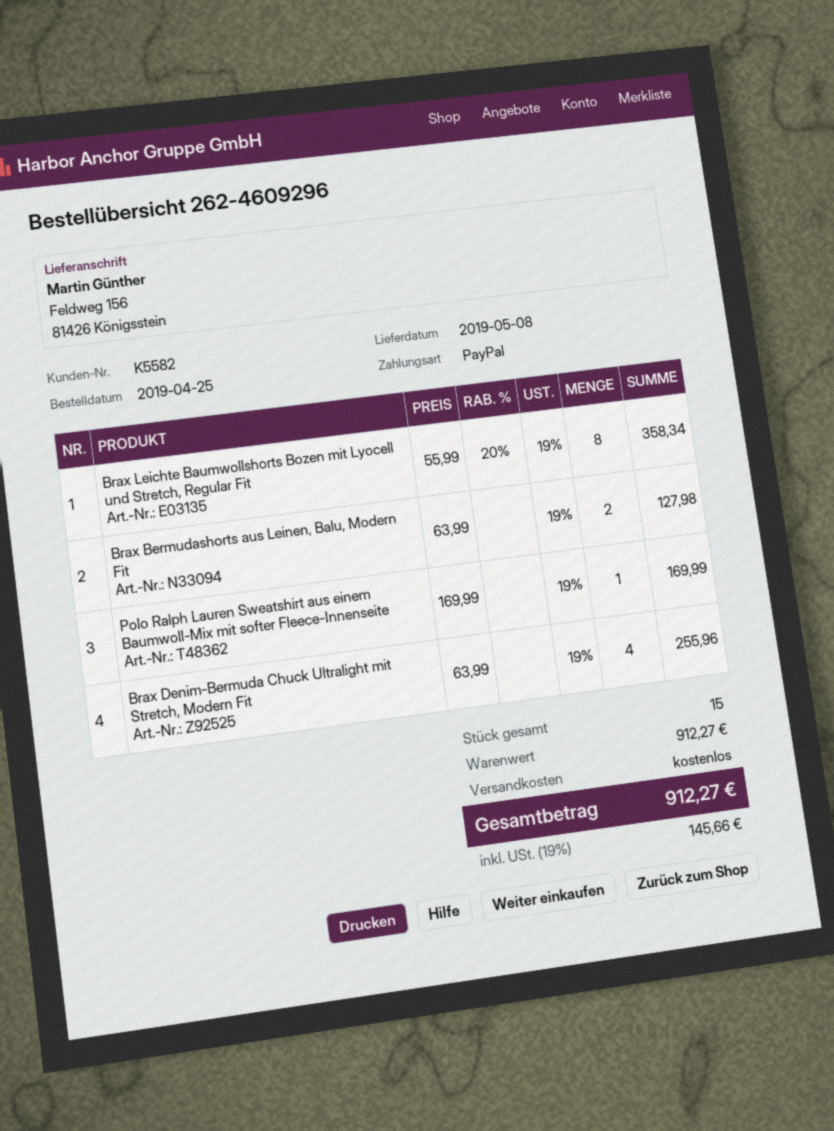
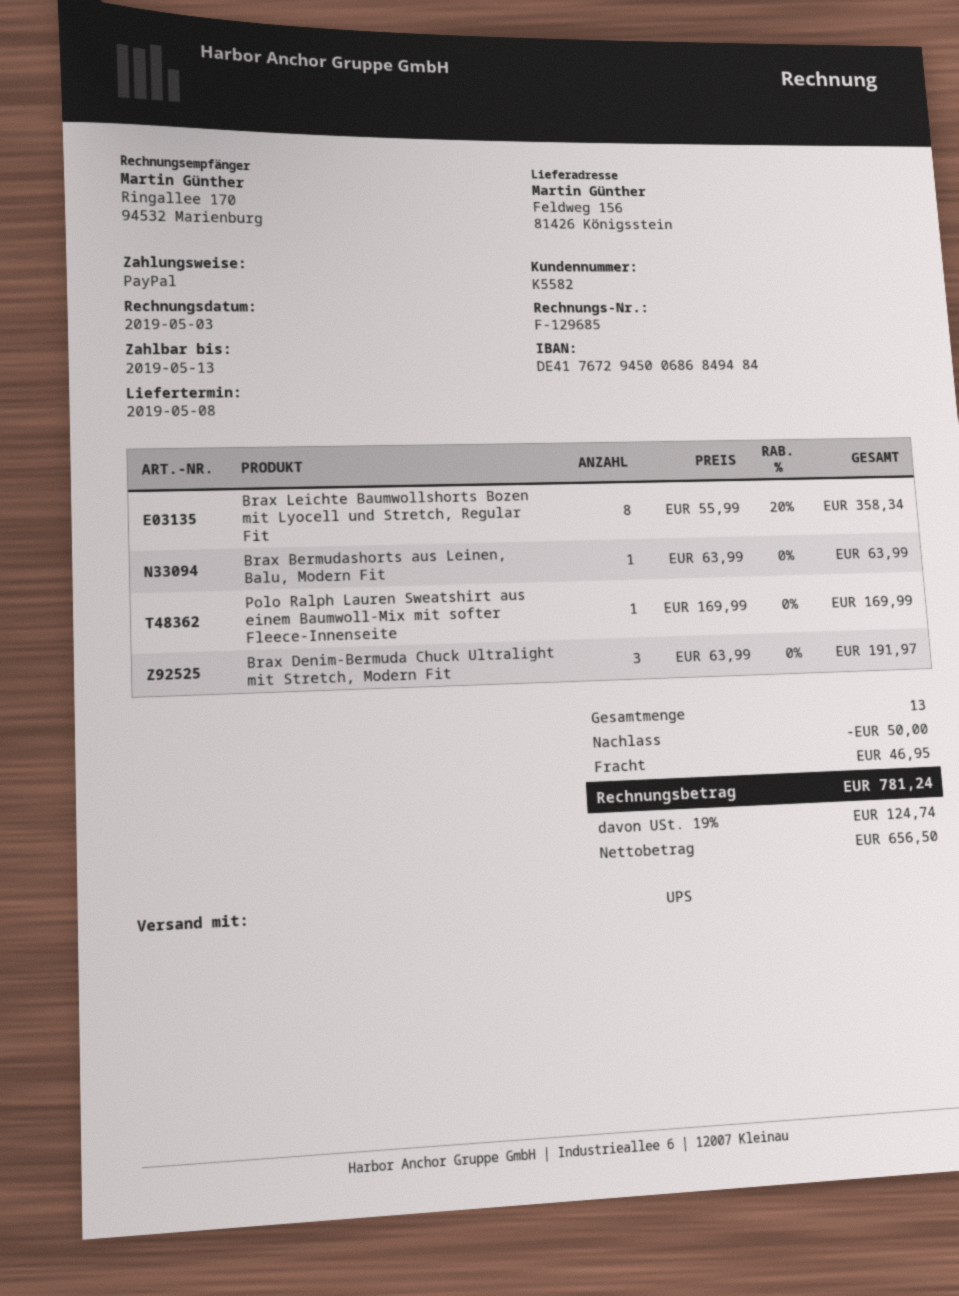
Brax Bermudashorts aus Leinen, Balu, Modern Fit: 2 x 63.99 = 127.98 -> 1 x 63.99 = 63.99
Brax Denim-Bermuda Chuck Ultralight mit Stretch, Modern Fit: 4 x 63.99 = 255.96 -> 3 x 63.99 = 191.97
total quantity: 15 -> 13
discount: none -> 50.00
shipping: 0.00 -> 46.95
tax: 19% = 145.66 -> 19% = 124.74
total: 912.27 -> 781.24

